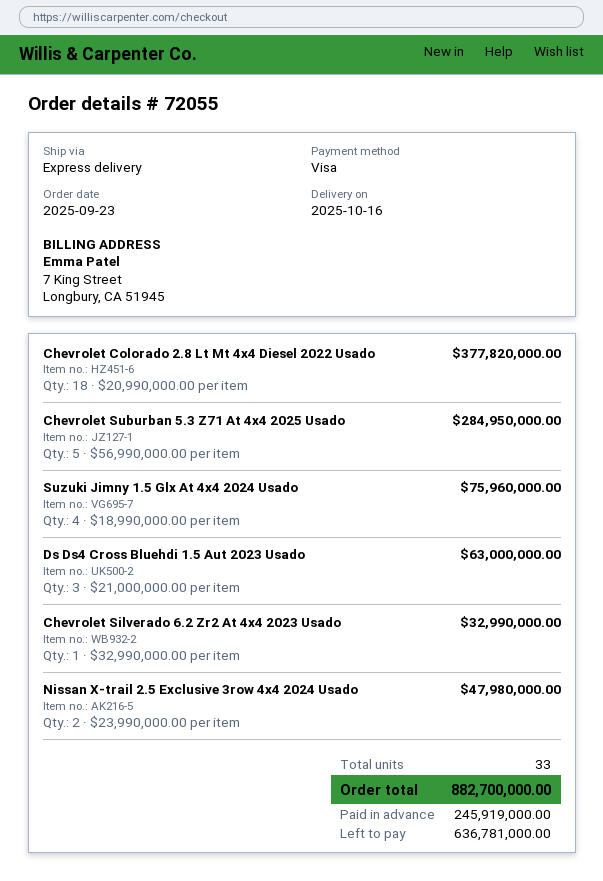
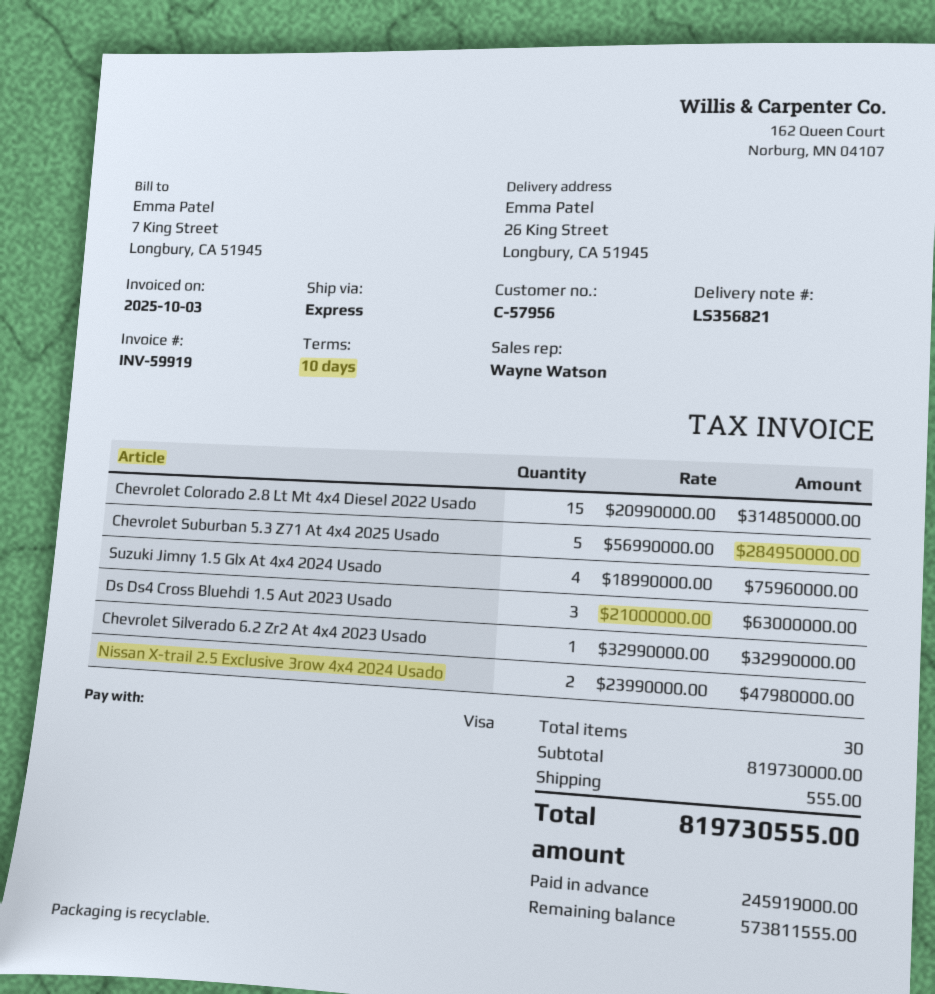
Chevrolet Colorado 2.8 Lt Mt 4x4 Diesel 2022 Usado: 18 x 20990000.00 = 377820000.00 -> 15 x 20990000.00 = 314850000.00
total quantity: 33 -> 30
shipping: none -> 555.00
total: 882700000.00 -> 819730555.00
balance: 636781000.00 -> 573811555.00

